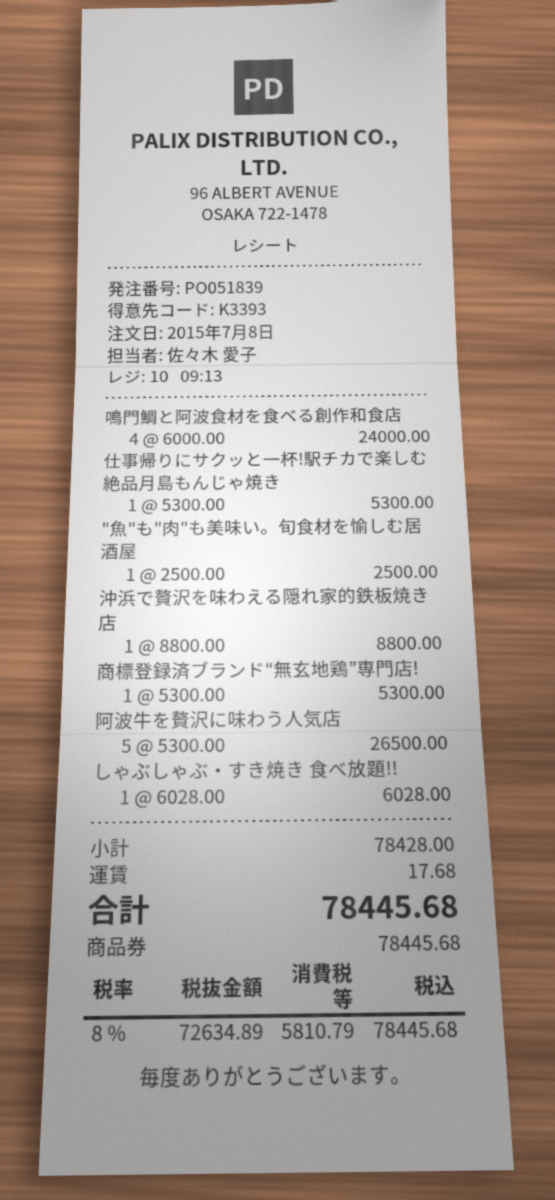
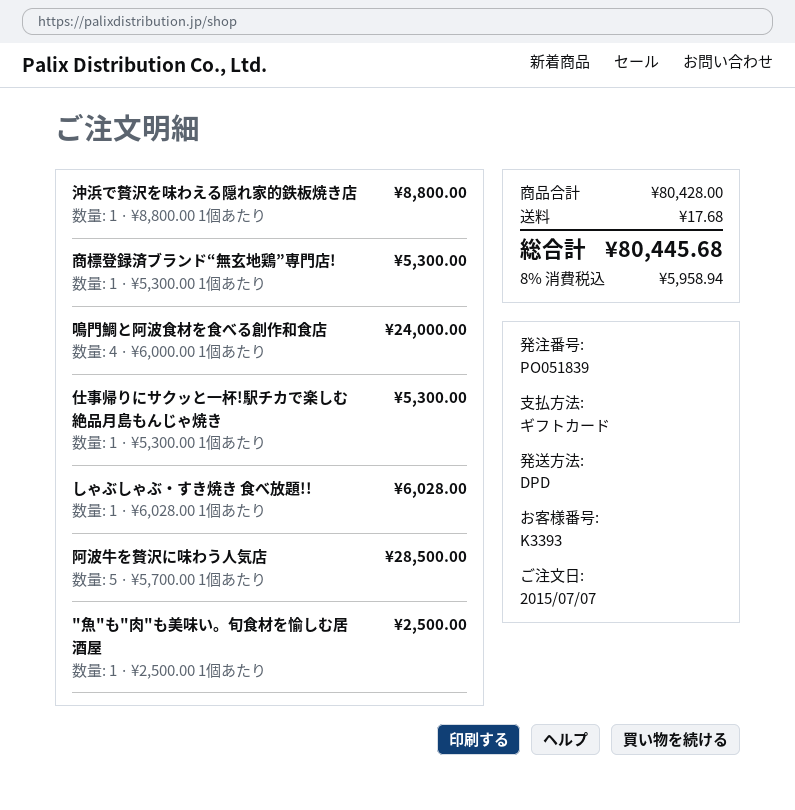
order date: 2015-07-08 -> 2015-07-07
阿波牛を贅沢に味わう人気店: 5 x 5300.00 = 26500.00 -> 5 x 5700.00 = 28500.00
subtotal: 78428.00 -> 80428.00
tax: 8% = 5810.79 -> 8% = 5958.94
total: 78445.68 -> 80445.68

